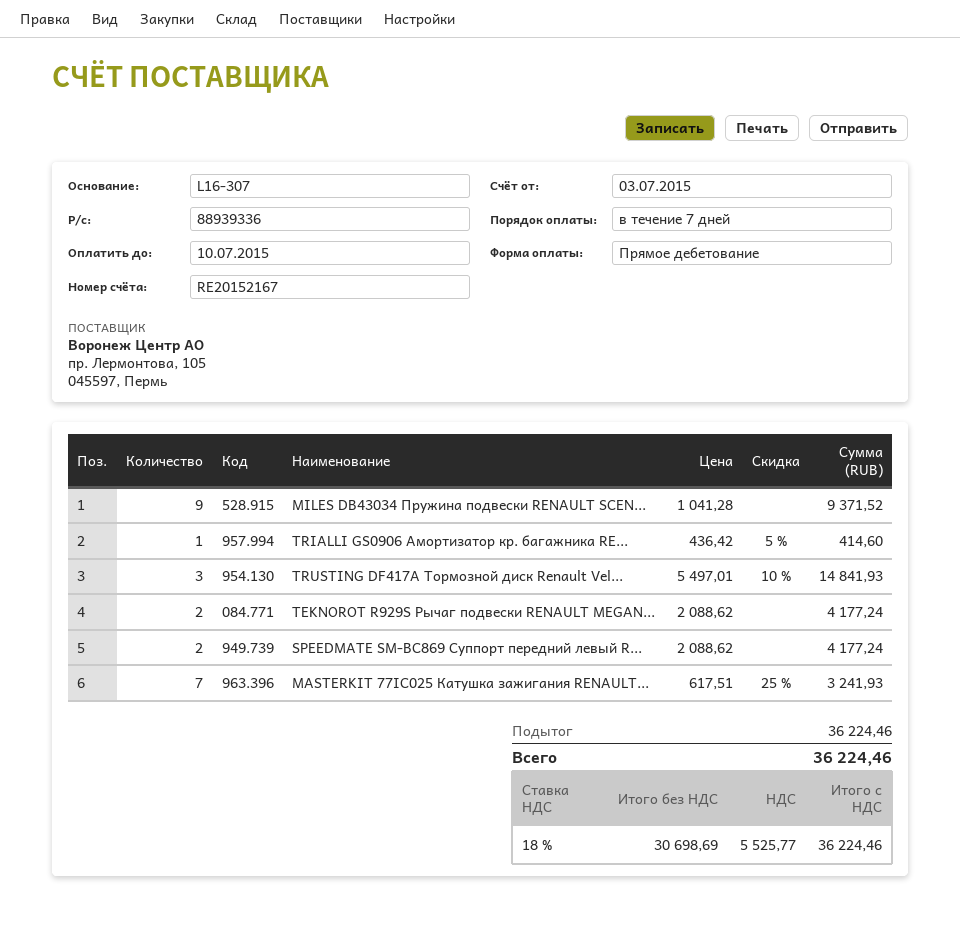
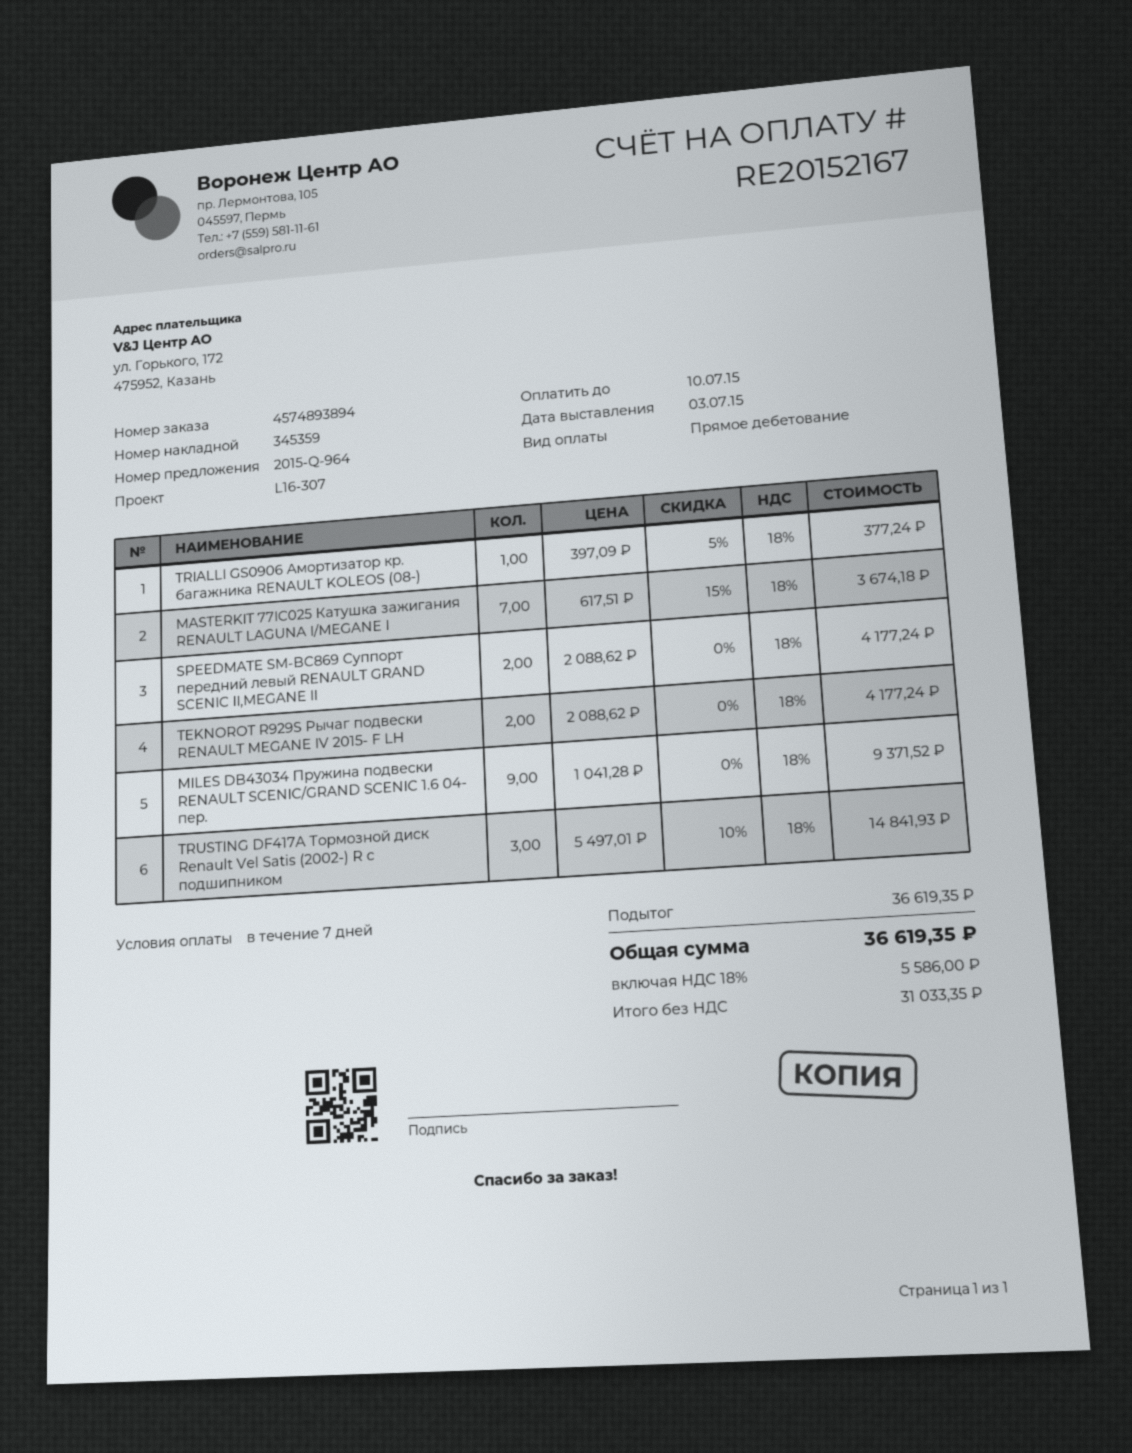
TRIALLI GS0906 Амортизатор кр. багажника RE...: 1 x 436.42 - 5% = 414.60 -> 1 x 397.09 - 5% = 377.24
MASTERKIT 77IC025 Катушка зажигания RENAULT...: 7 x 617.51 - 25% = 3241.93 -> 7 x 617.51 - 15% = 3674.18
subtotal: 36224.46 -> 36619.35
net: 30698.69 -> 31033.35
tax: 18% = 5525.77 -> 18% = 5586.00
total: 36224.46 -> 36619.35

